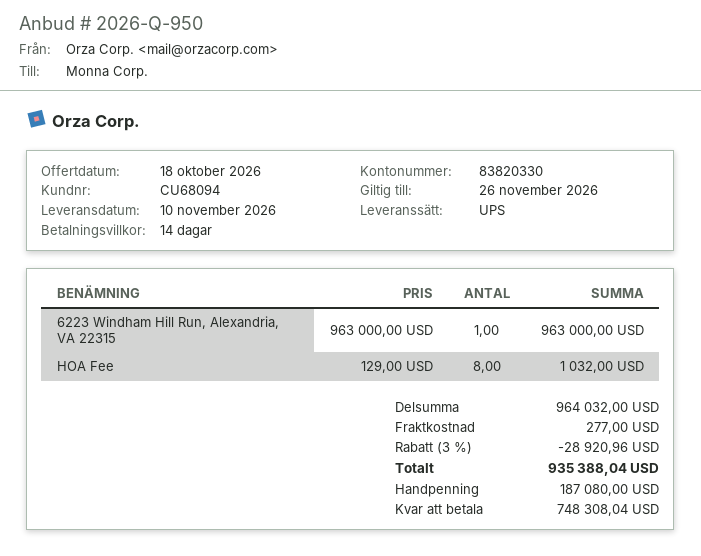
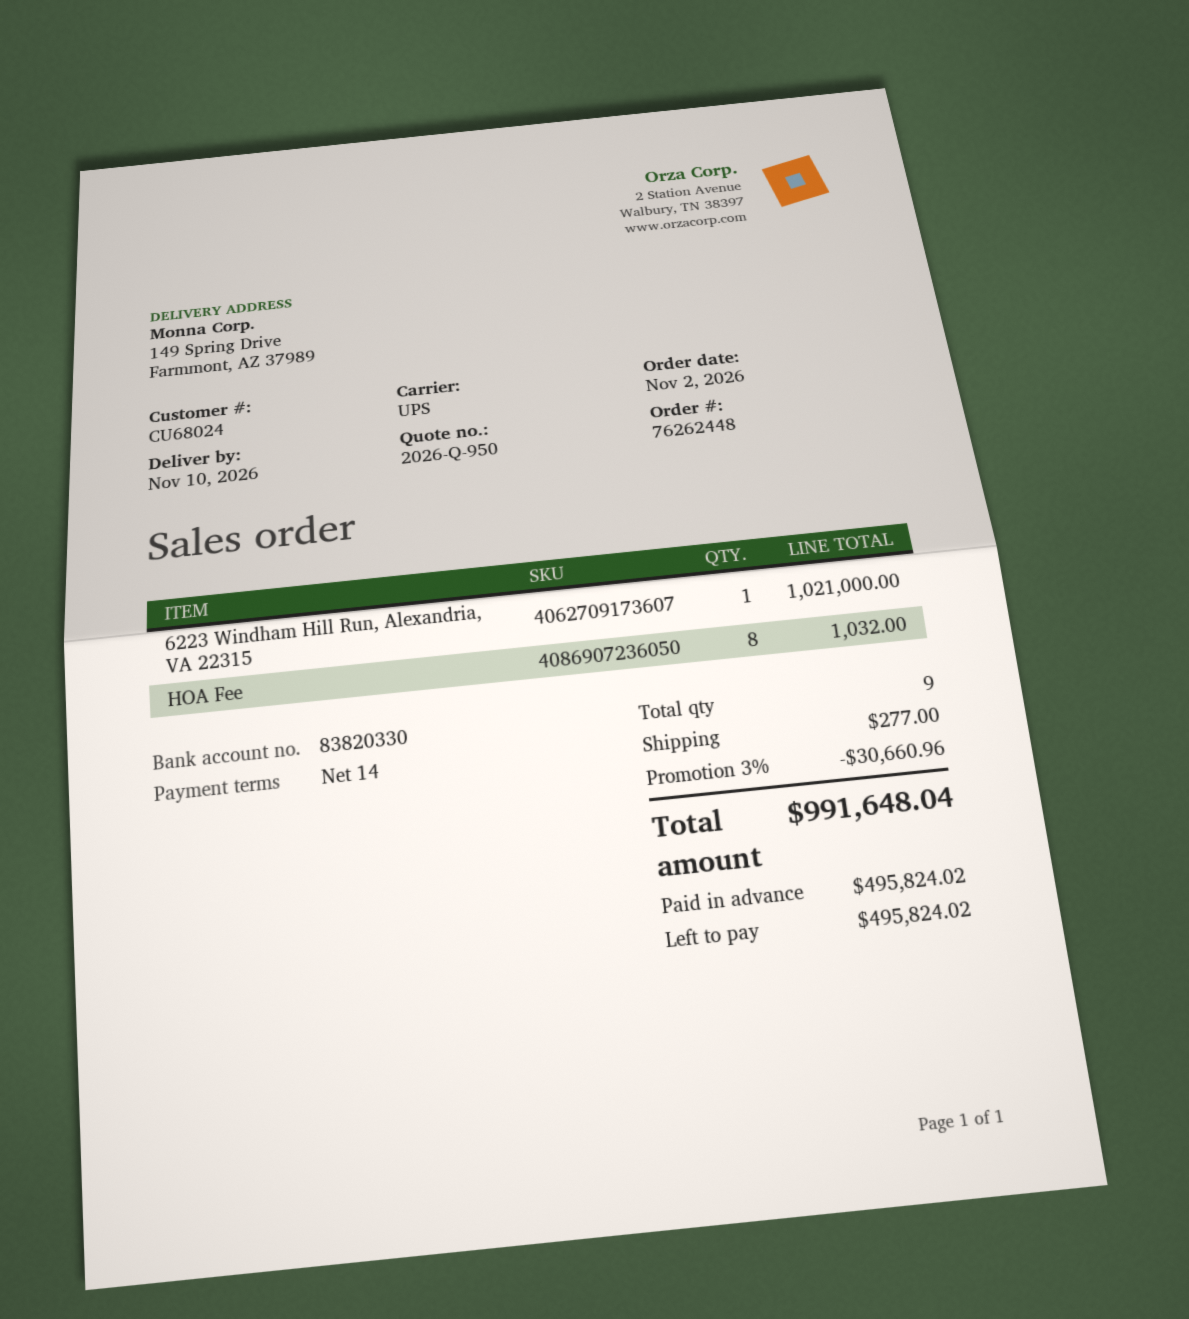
customer number: CU68094 -> CU68024
6223 Windham Hill Run, Alexandria, VA 22315: 1 for 963000.00 -> 1 for 1021000.00
discount: 3% = 28920.96 -> 3% = 30660.96
total: 935388.04 -> 991648.04
deposit: 187080.00 -> 495824.02
balance: 748308.04 -> 495824.02

